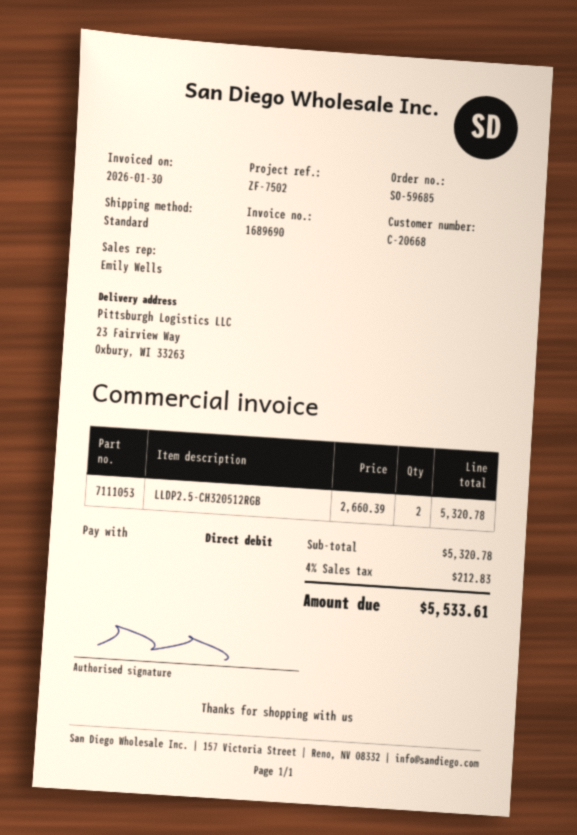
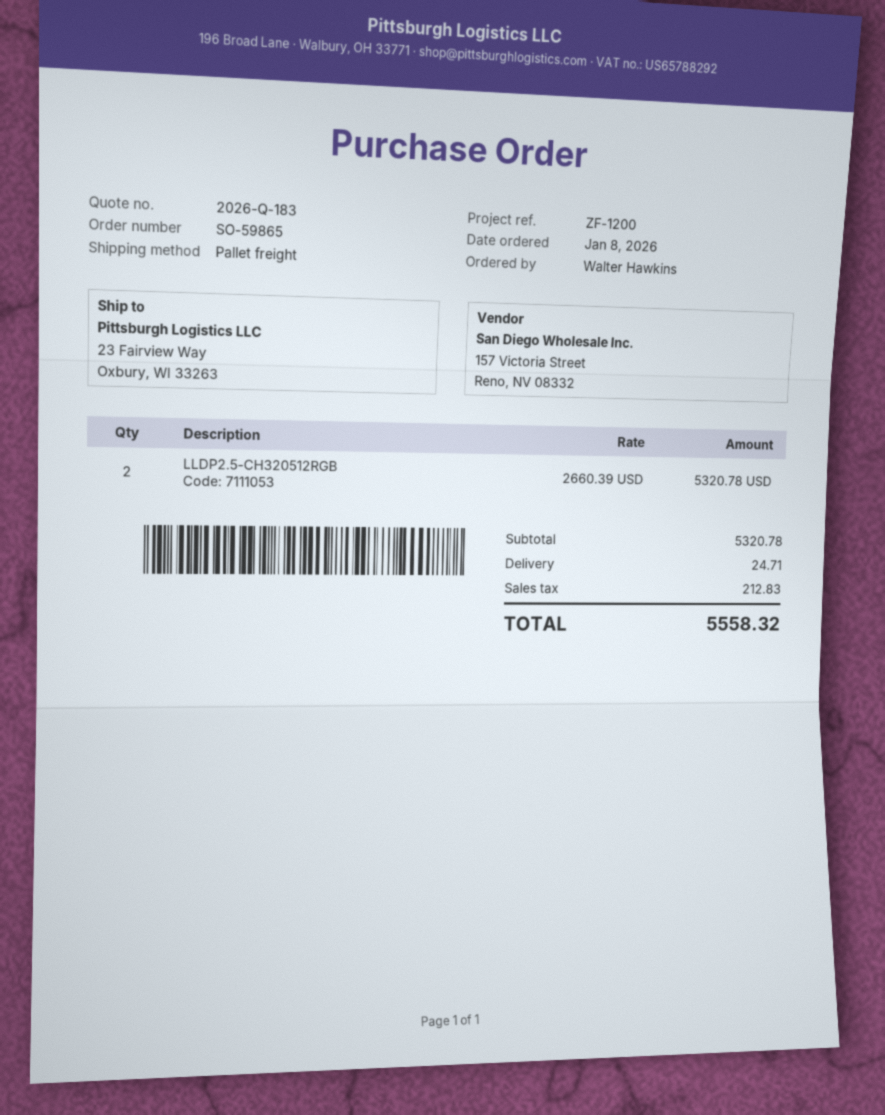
order number: SO-59685 -> SO-59865
reference: ZF-7502 -> ZF-1200
shipping method: standard -> pallet freight
shipping: none -> 24.71
total: 5533.61 -> 5558.32

